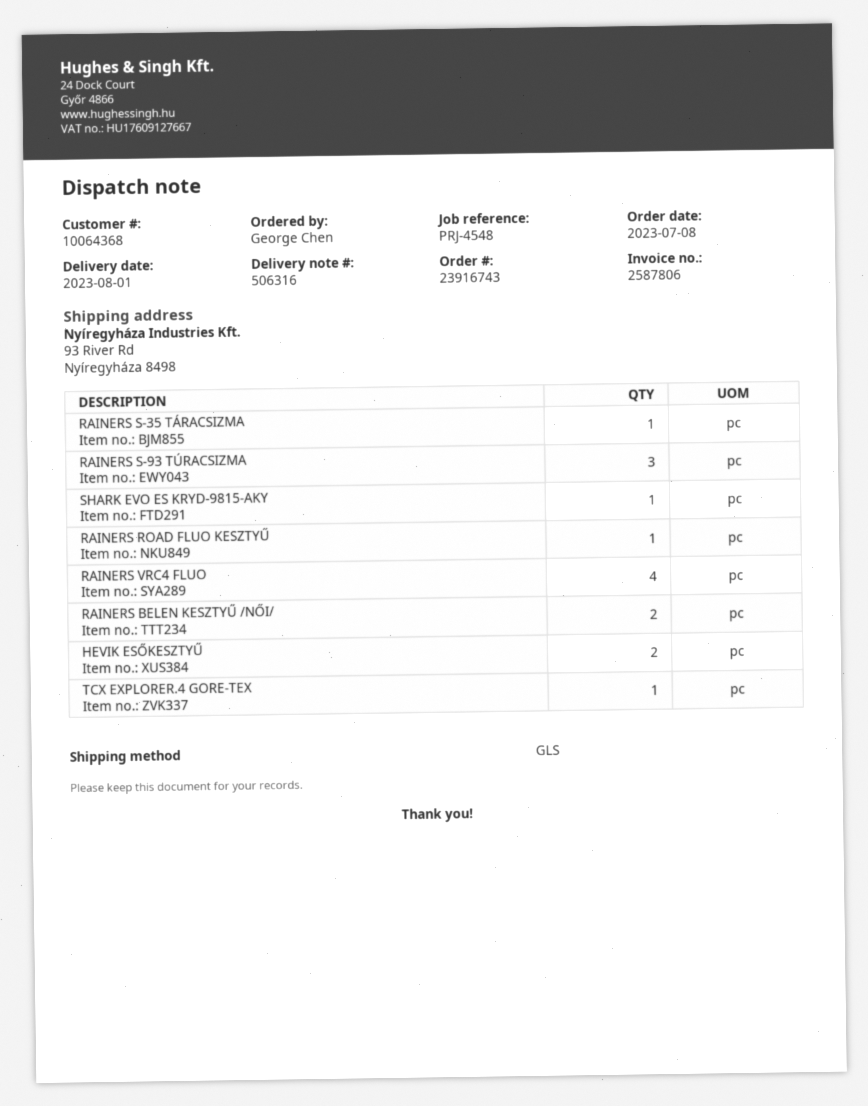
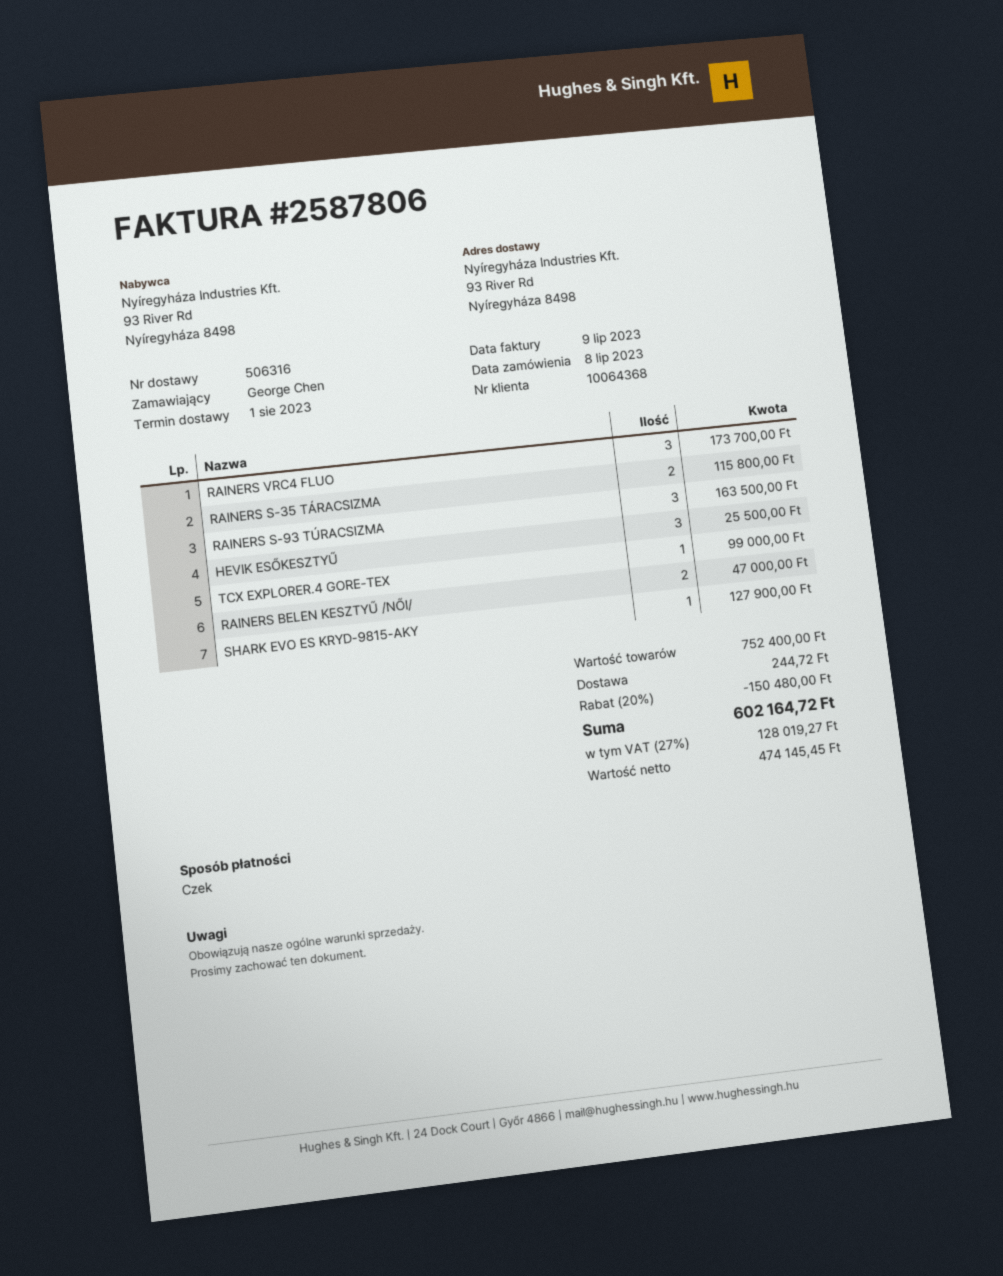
RAINERS S-35 TÁRACSIZMA: 1 -> 2
RAINERS ROAD FLUO KESZTYŰ: 1 -> none
RAINERS VRC4 FLUO: 4 -> 3
HEVIK ESŐKESZTYŰ: 2 -> 3

